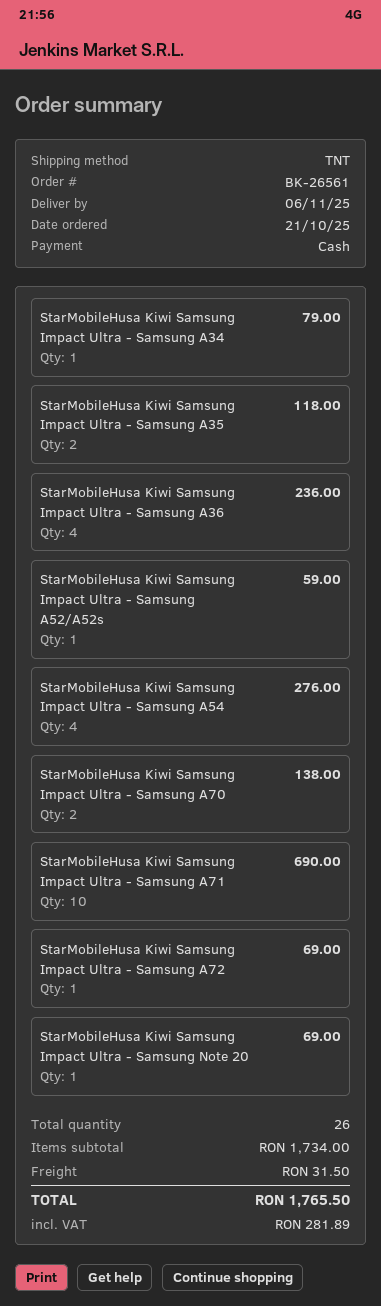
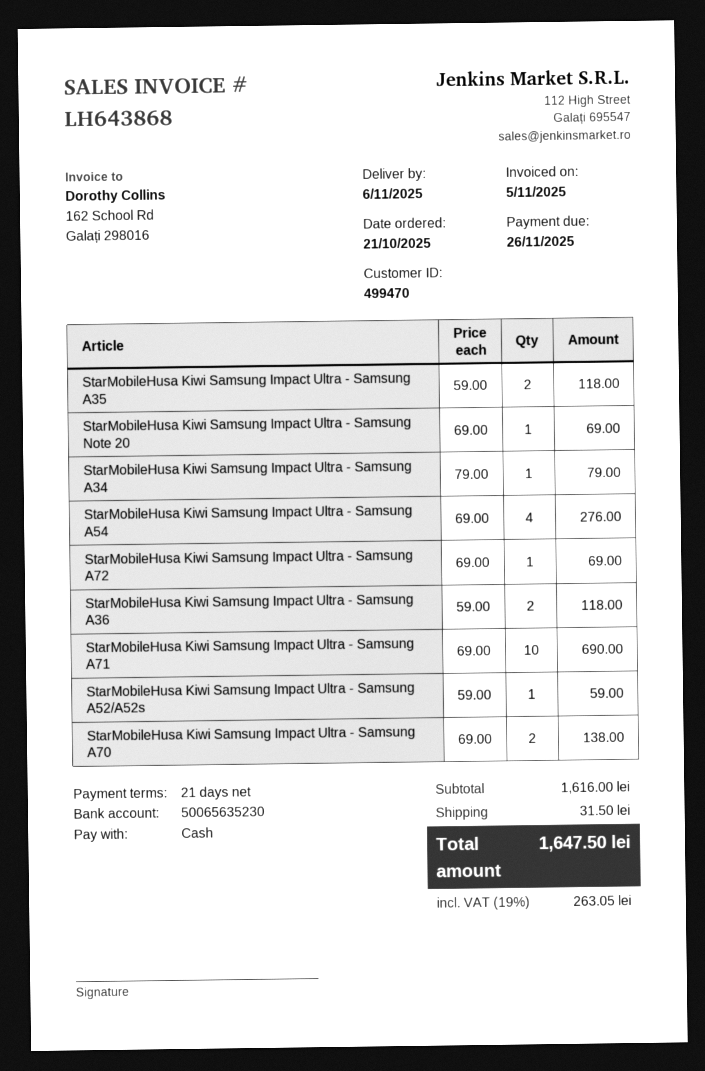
StarMobileHusa Kiwi Samsung Impact Ultra - Samsung A36: 4 for 236.00 -> 2 for 118.00
subtotal: 1734.00 -> 1616.00
tax: 281.89 -> 263.05
total: 1765.50 -> 1647.50

